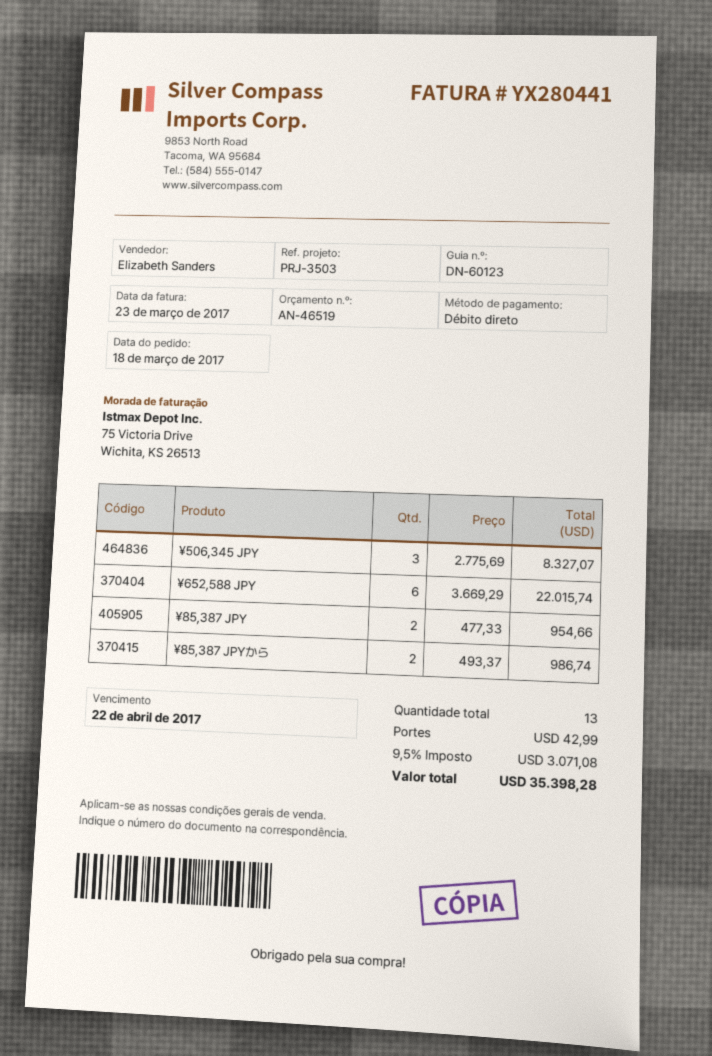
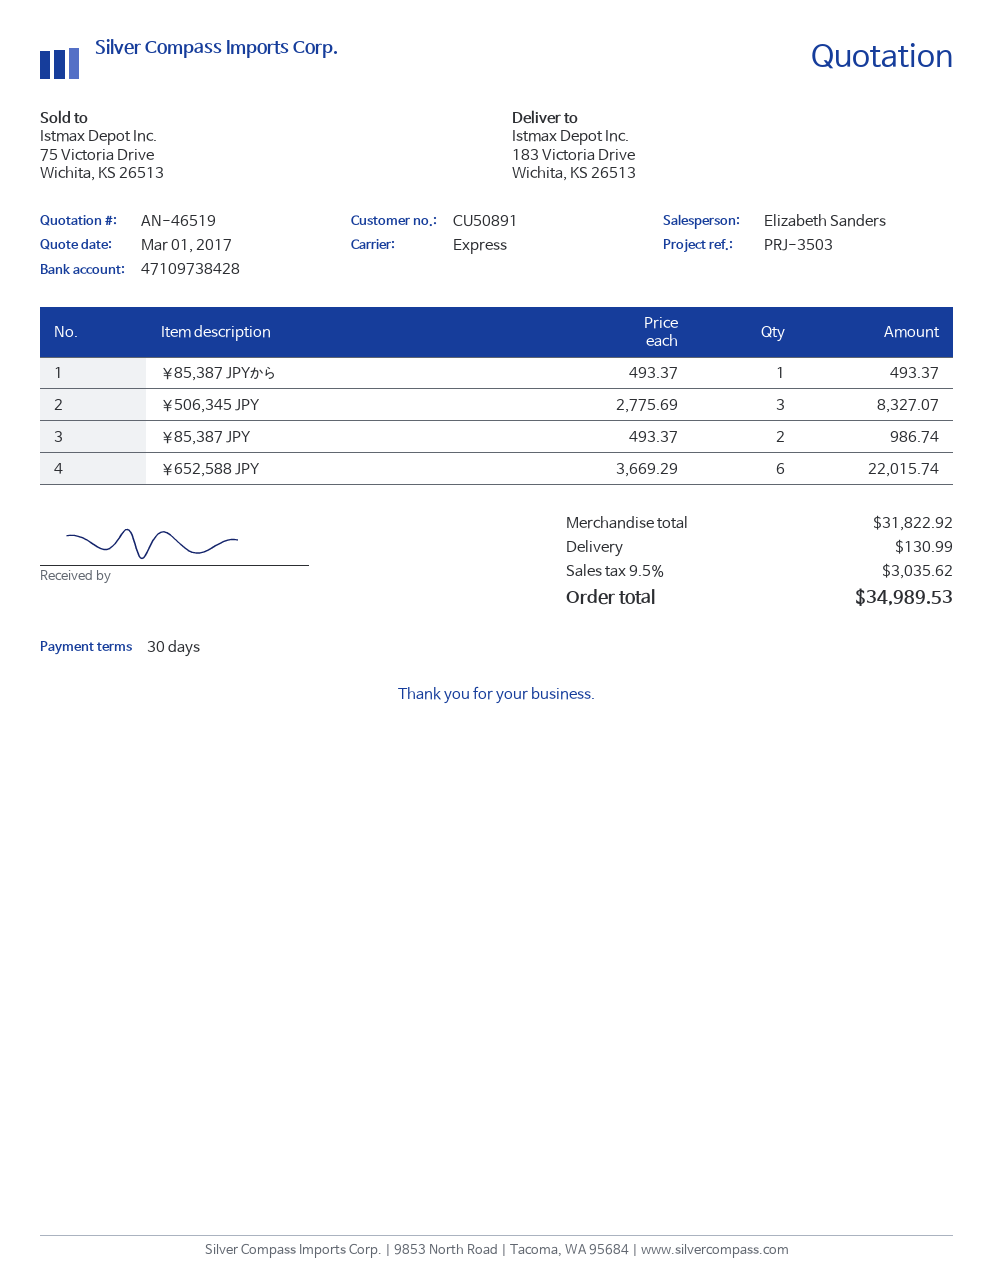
¥85,387 JPY: 2 x 477.33 = 954.66 -> 2 x 493.37 = 986.74
¥85,387 JPYから: 2 x 493.37 = 986.74 -> 1 x 493.37 = 493.37
shipping: 42.99 -> 130.99
tax: 9.5% = 3071.08 -> 9.5% = 3035.62
total: 35398.28 -> 34989.53

